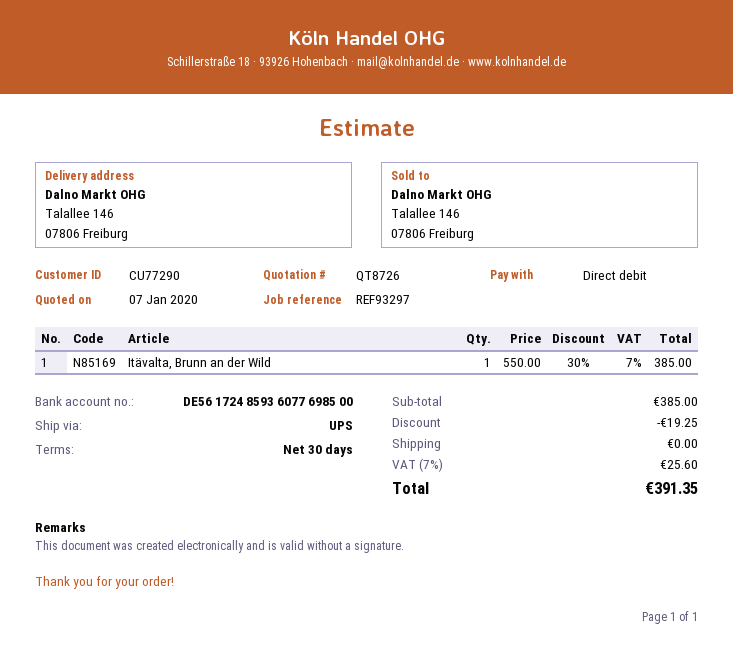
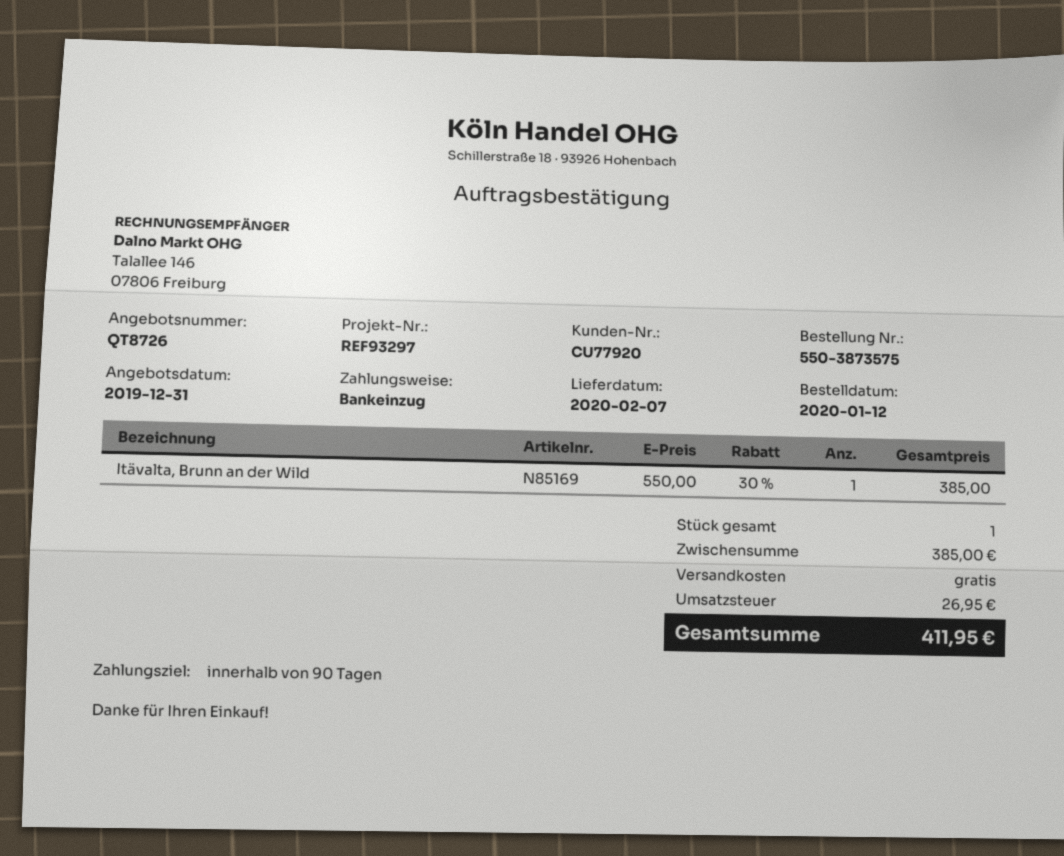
quote date: 2020-01-07 -> 2019-12-31
payment terms: 30 days -> 90 days
customer number: CU77290 -> CU77920
discount: 19.25 -> none
tax: 25.60 -> 26.95
total: 391.35 -> 411.95

